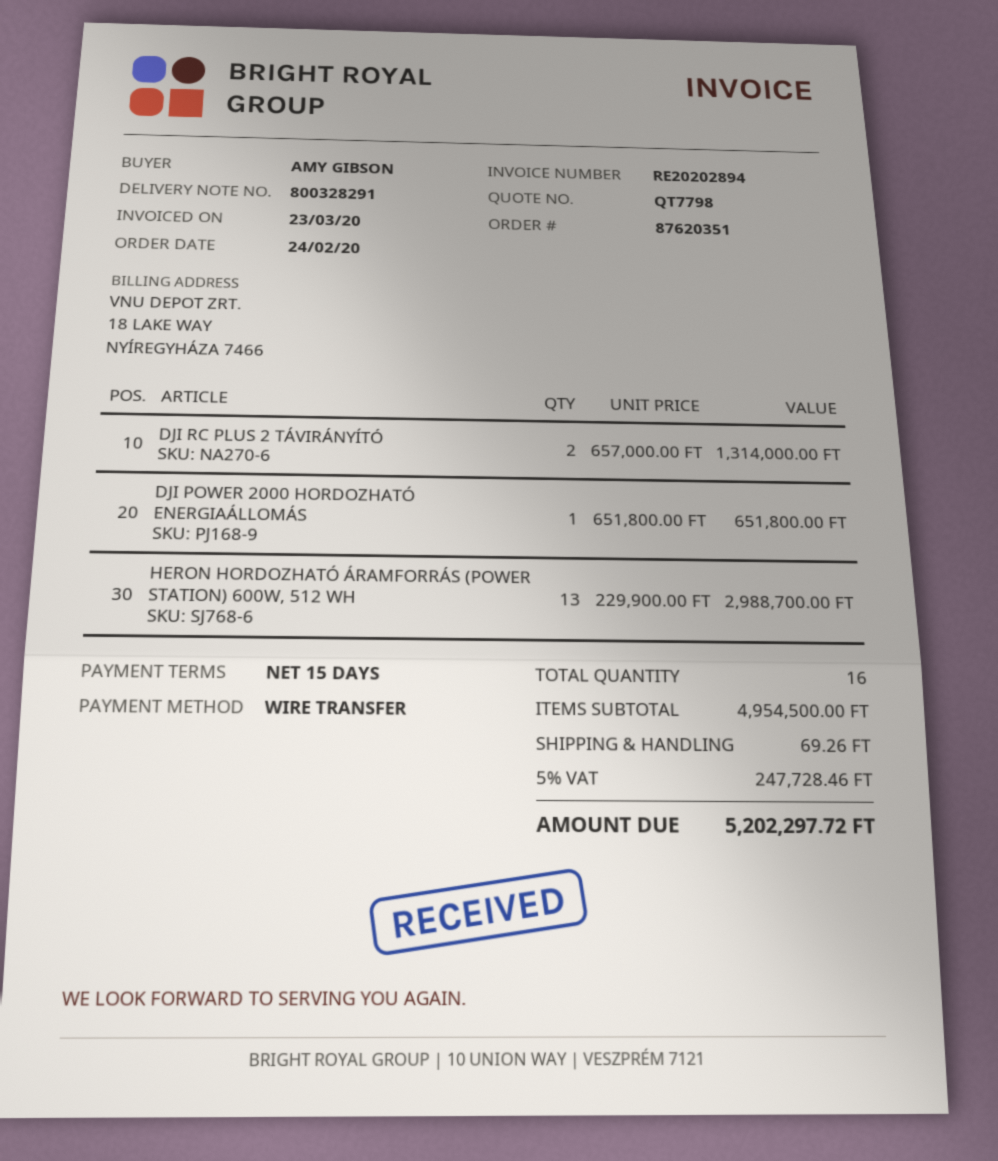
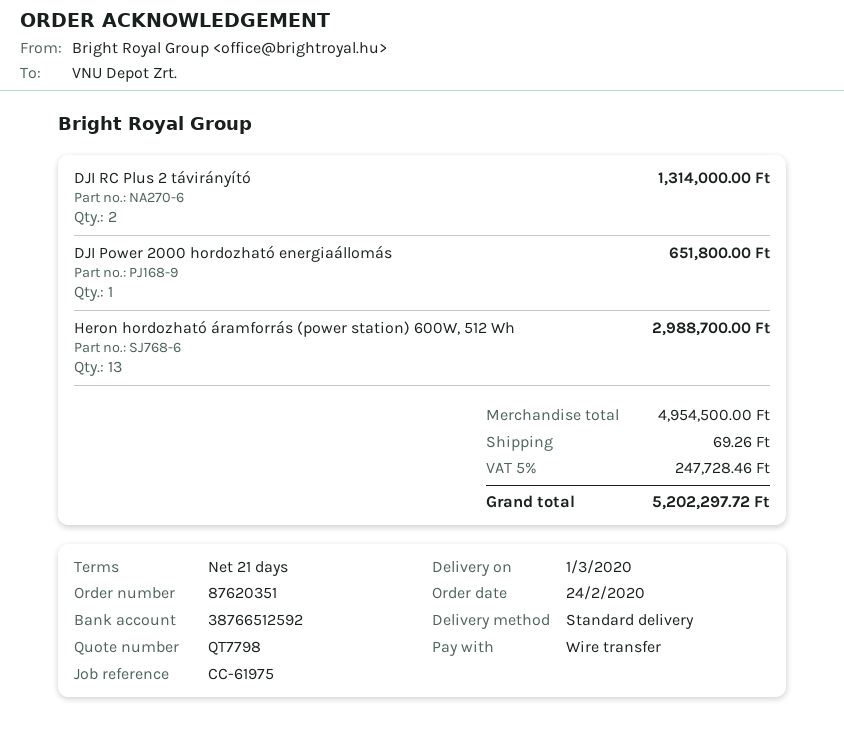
payment terms: 15 days -> 21 days

